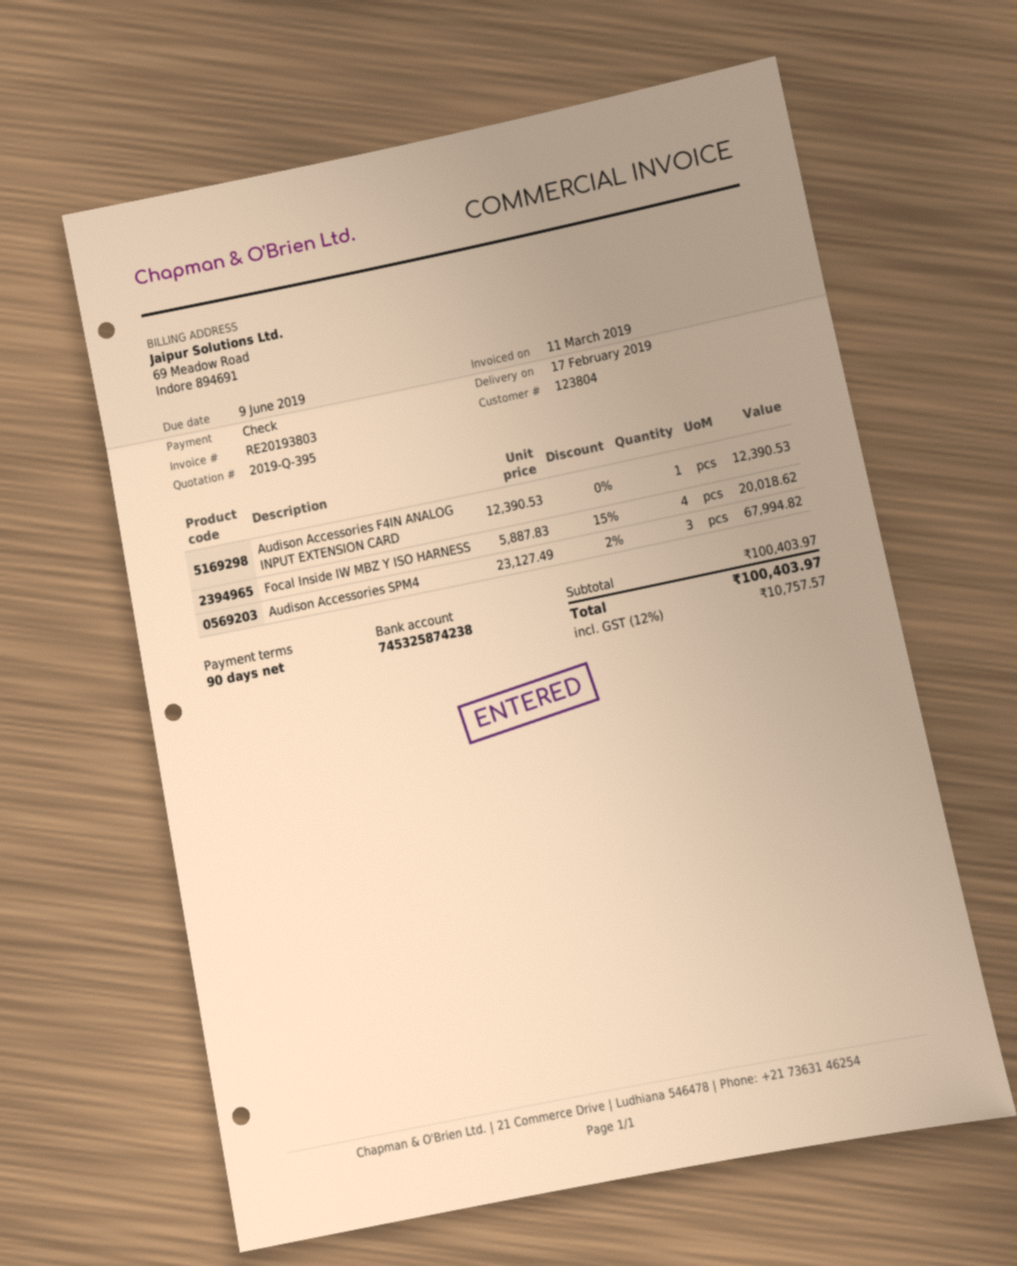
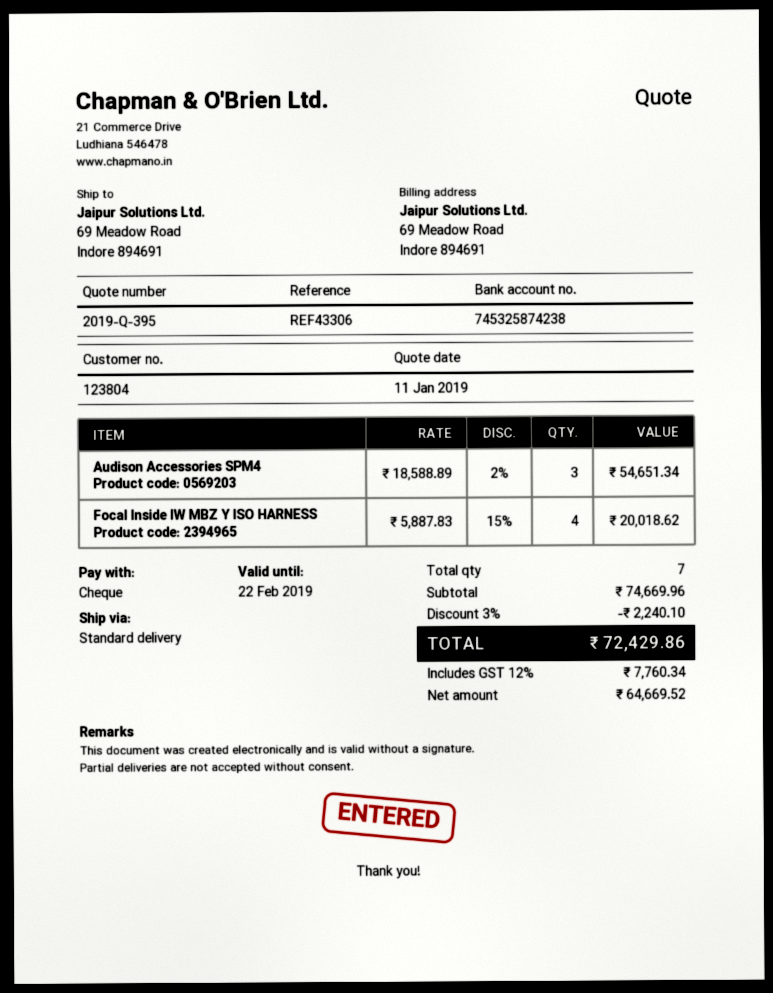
Audison Accessories F4IN ANALOG INPUT EXTENSION CARD: 1 x 12390.53 = 12390.53 -> none
Audison Accessories SPM4: 3 x 23127.49 - 2% = 67994.82 -> 3 x 18588.89 - 2% = 54651.34
subtotal: 100403.97 -> 74669.96
discount: none -> 3% = 2240.10
tax: 12% = 10757.57 -> 12% = 7760.34
total: 100403.97 -> 72429.86

